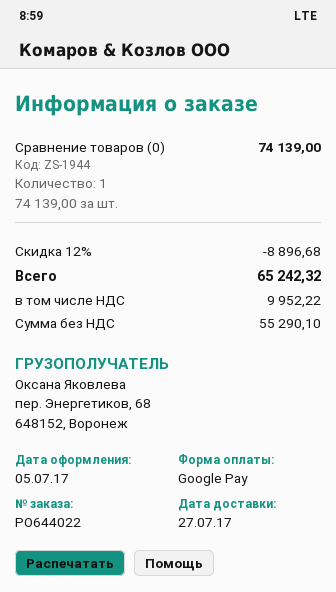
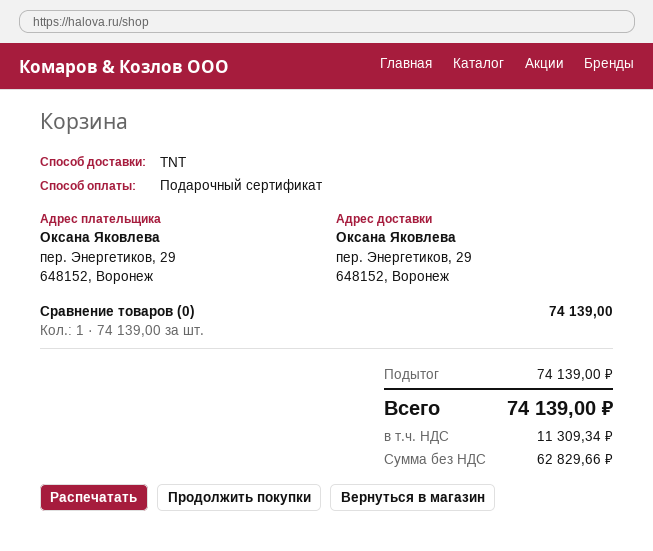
payment method: Google Pay -> gift card
ship to: пер. Энергетиков, 68, 648152, Воронеж -> пер. Энергетиков, 29, 648152, Воронеж
discount: 12% = 8896.68 -> none
net: 55290.10 -> 62829.66
tax: 9952.22 -> 11309.34
total: 65242.32 -> 74139.00

